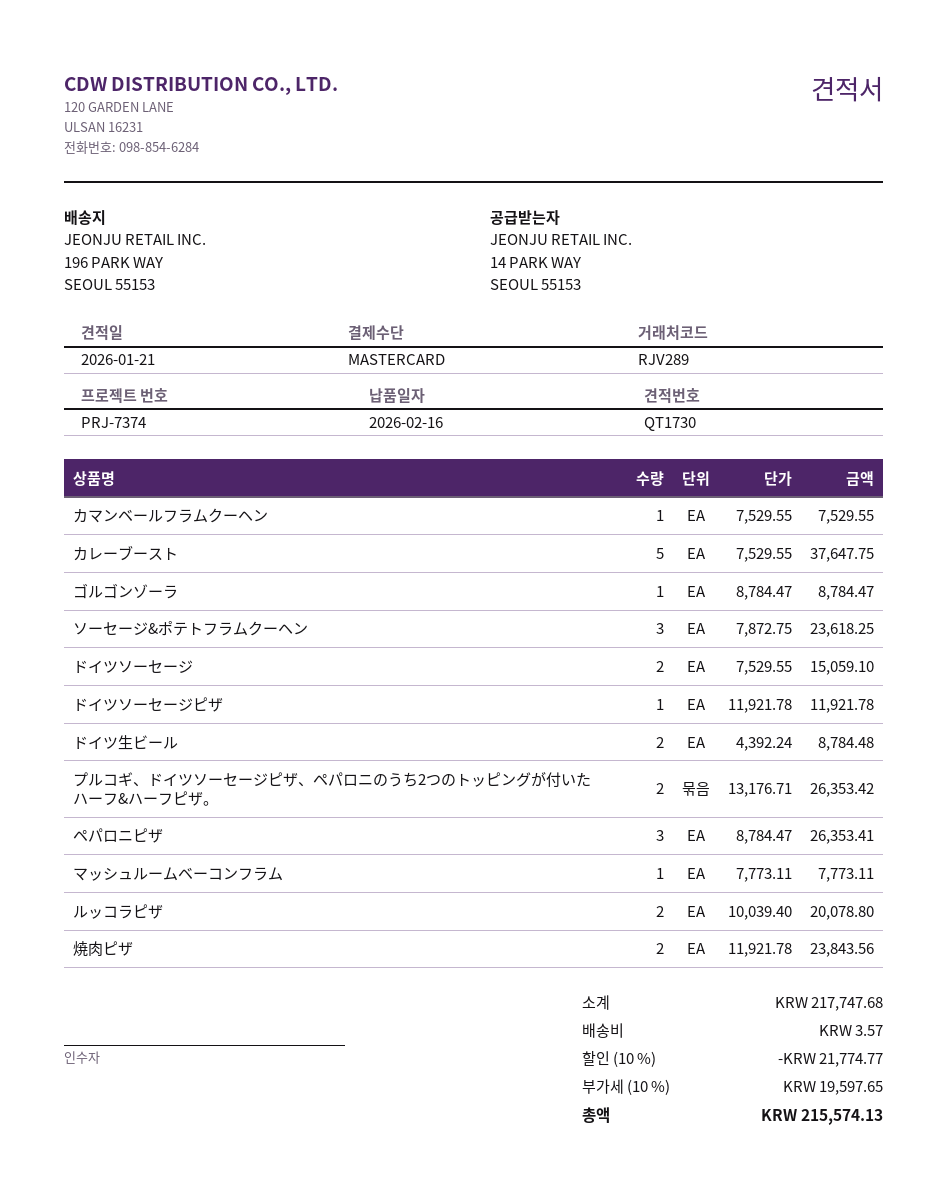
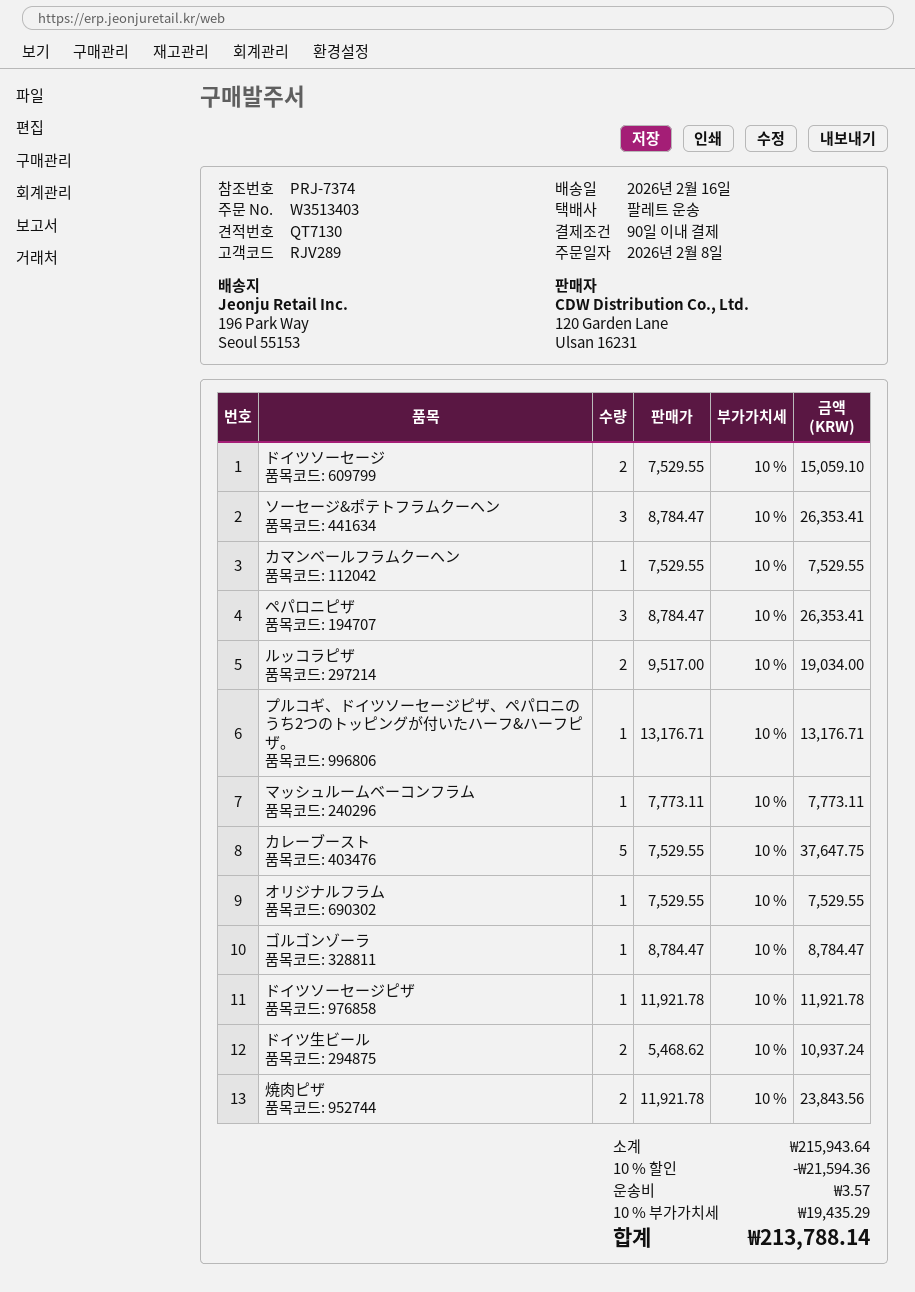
quote number: QT1730 -> QT7130
ソーセージ&ポテトフラムクーヘン: 3 x 7872.75 = 23618.25 -> 3 x 8784.47 = 26353.41
ドイツ生ビール: 2 x 4392.24 = 8784.48 -> 2 x 5468.62 = 10937.24
プルコギ、ドイツソーセージピザ、ペパロニのうち2つのトッピングが付いたハーフ&ハーフピザ。: 2 x 13176.71 = 26353.42 -> 1 x 13176.71 = 13176.71
ルッコラピザ: 2 x 10039.40 = 20078.80 -> 2 x 9517.00 = 19034.00
オリジナルフラム: none -> 1 x 7529.55 = 7529.55
subtotal: 217747.68 -> 215943.64
discount: 10% = 21774.77 -> 10% = 21594.36
tax: 10% = 19597.65 -> 10% = 19435.29
total: 215574.13 -> 213788.14

